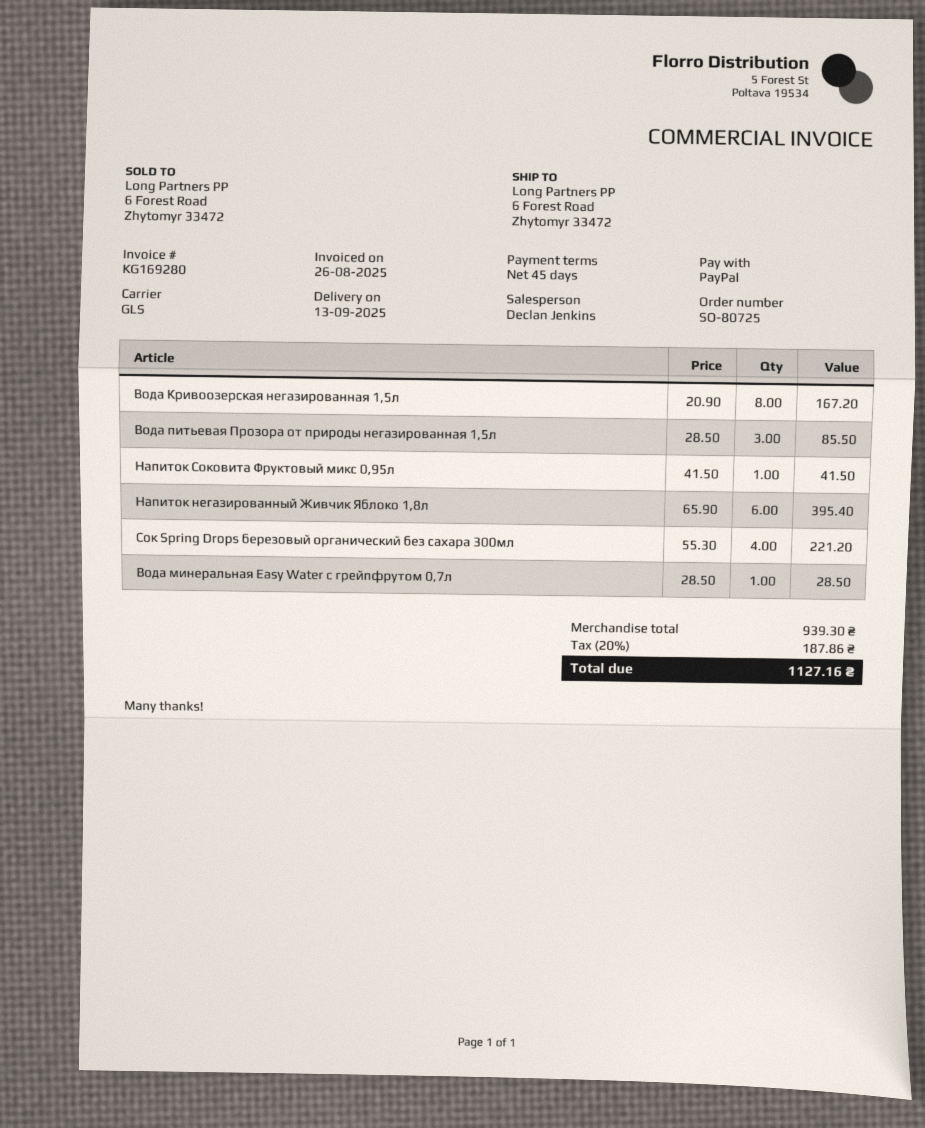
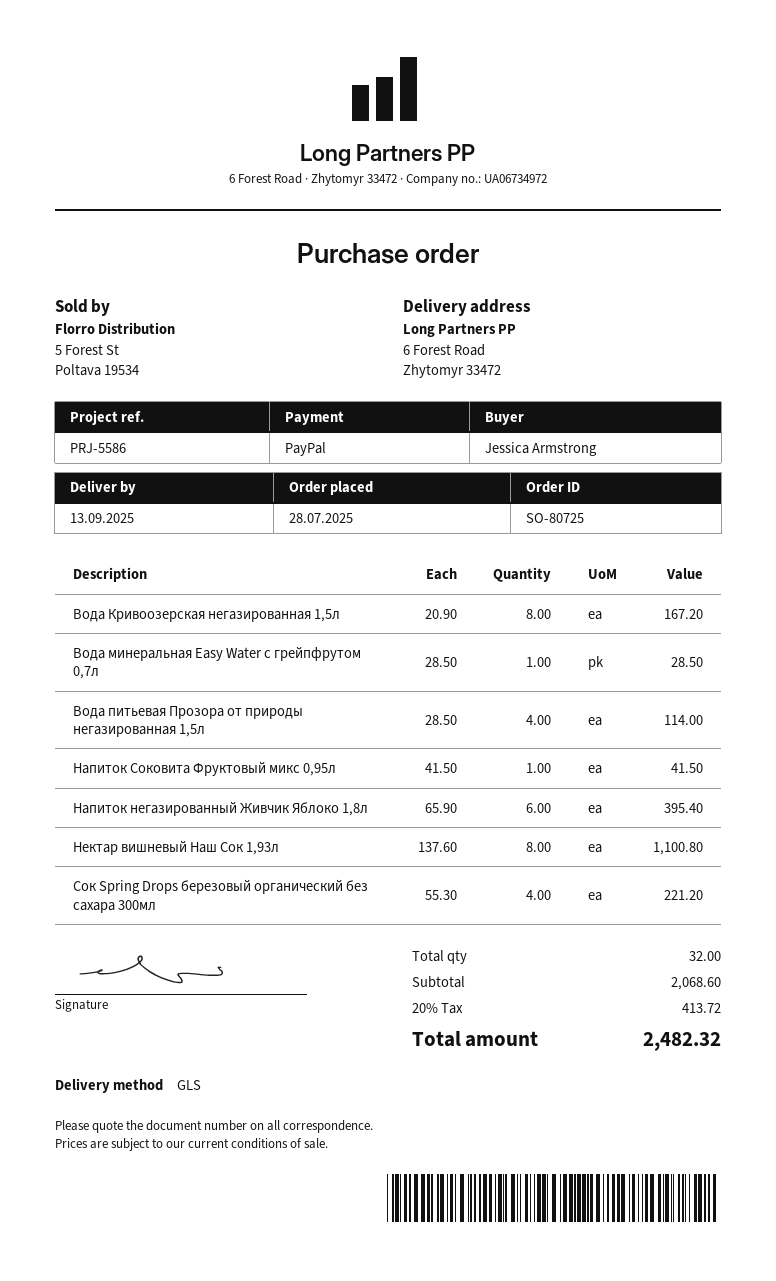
Вода питьевая Прозора от природы негазированная 1,5л: 3 x 28.50 = 85.50 -> 4 x 28.50 = 114.00
Нектар вишневый Наш Сок 1,93л: none -> 8 x 137.60 = 1100.80
subtotal: 939.30 -> 2068.60
tax: 20% = 187.86 -> 20% = 413.72
total: 1127.16 -> 2482.32

